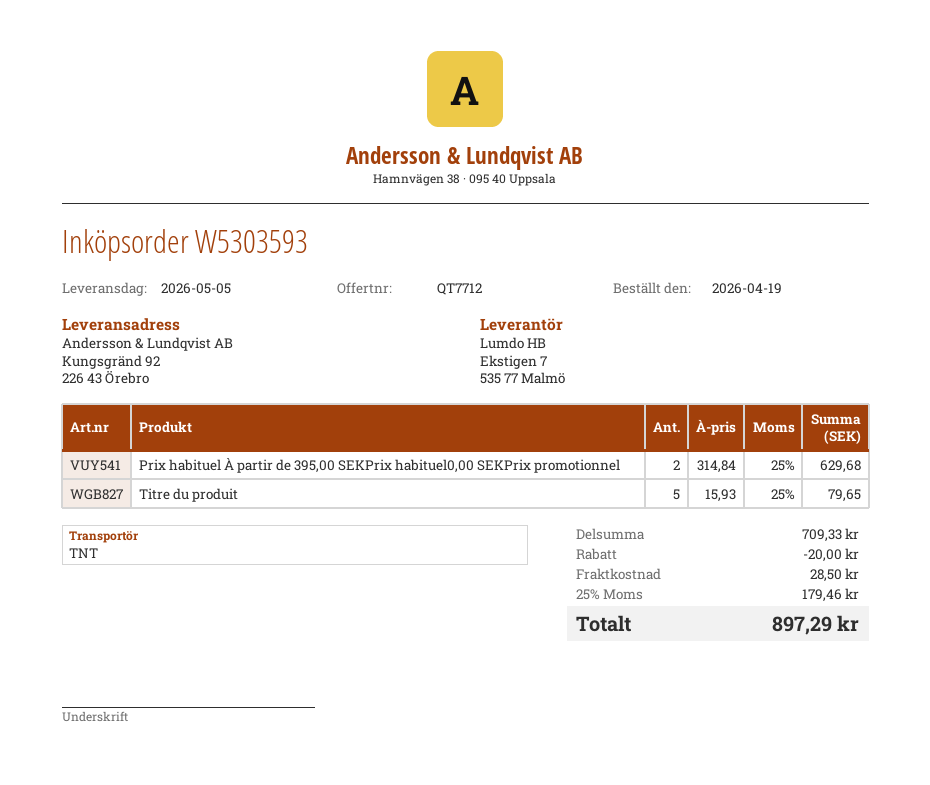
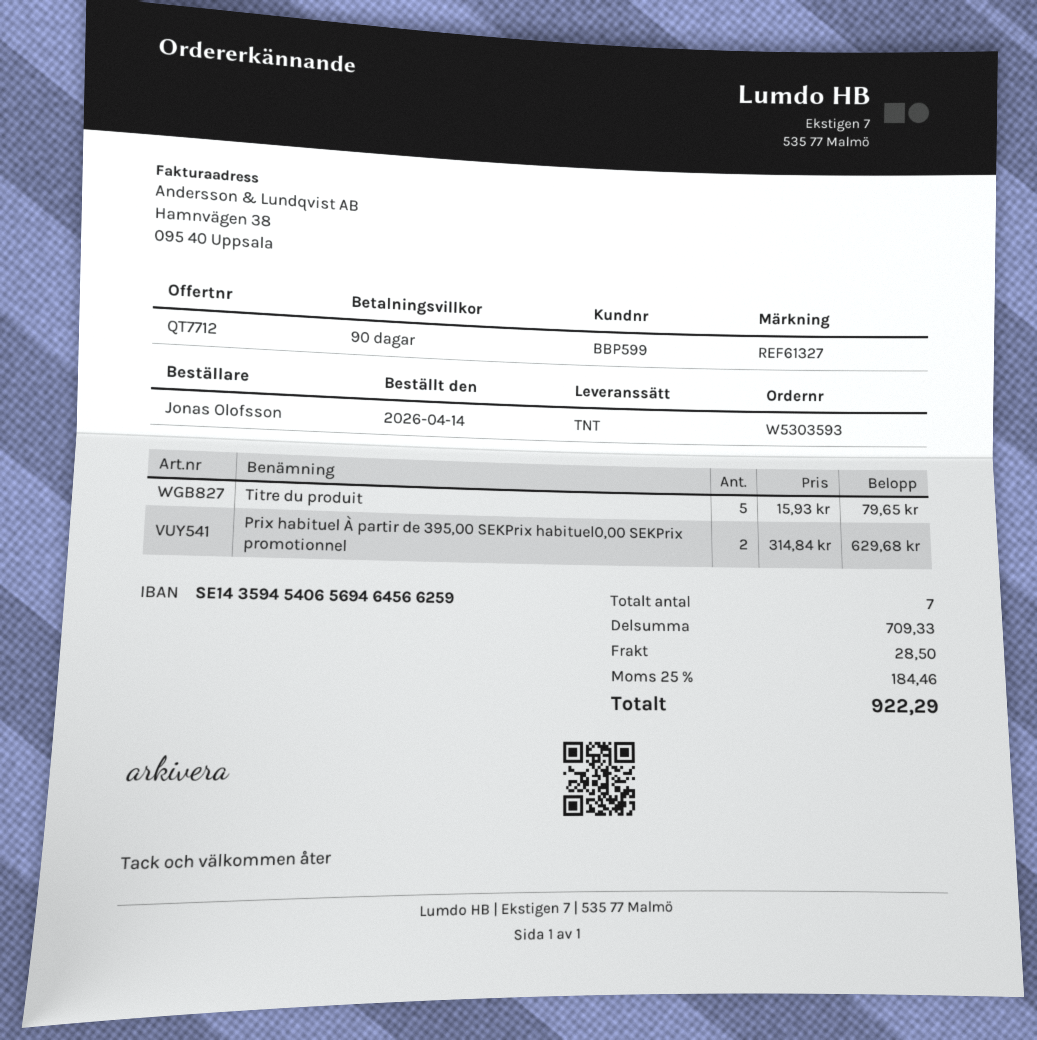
order date: 2026-04-19 -> 2026-04-14
discount: 20.00 -> none
tax: 25% = 179.46 -> 25% = 184.46
total: 897.29 -> 922.29

